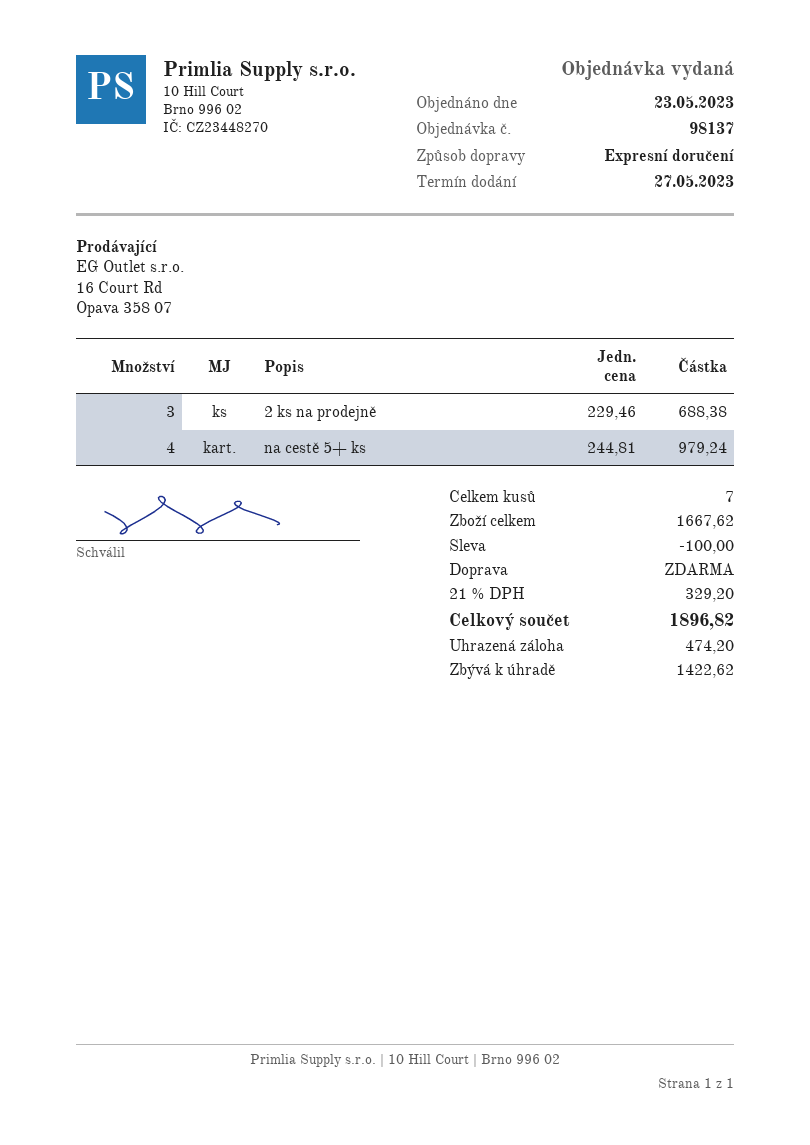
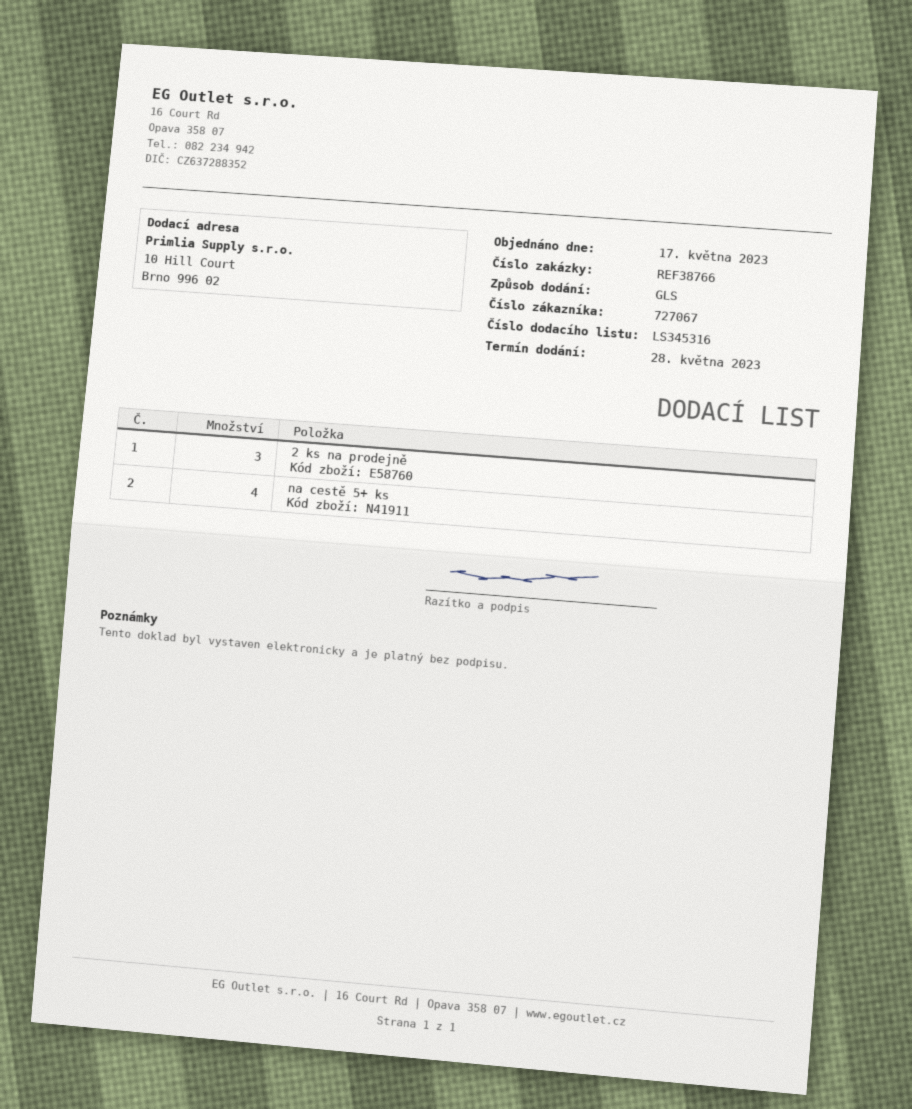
order date: 2023-05-23 -> 2023-05-17
delivery date: 2023-05-27 -> 2023-05-28
shipping method: express -> GLS

